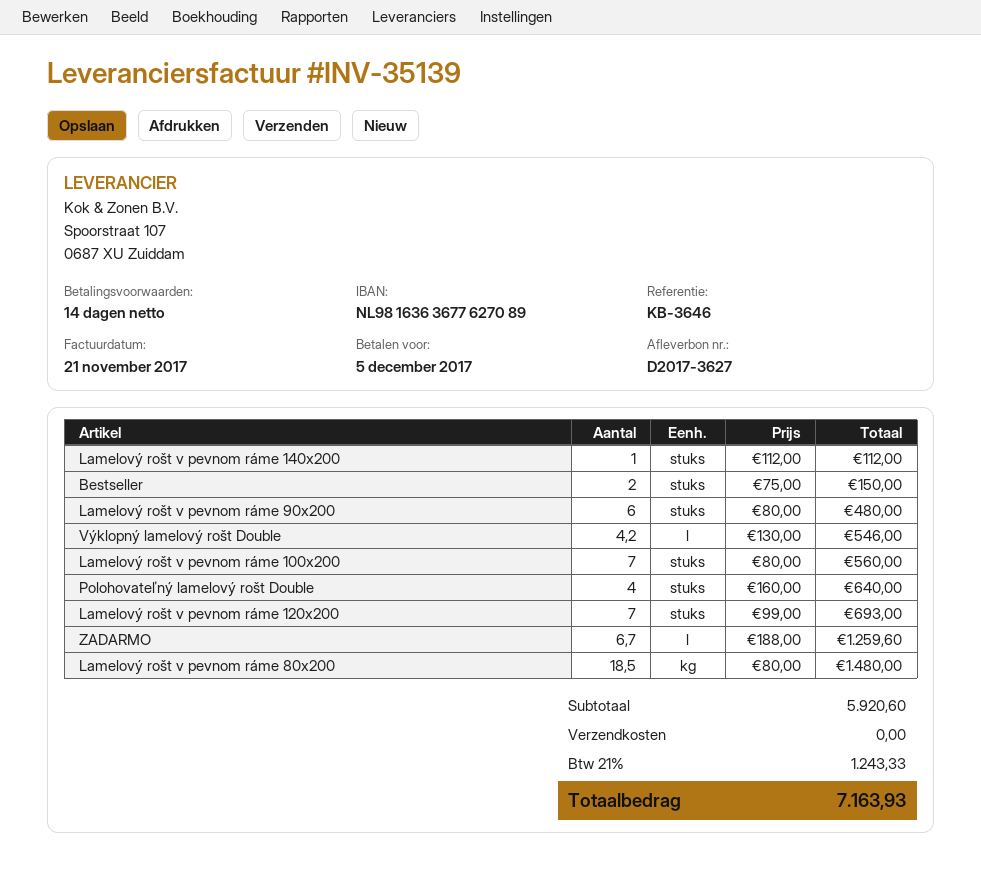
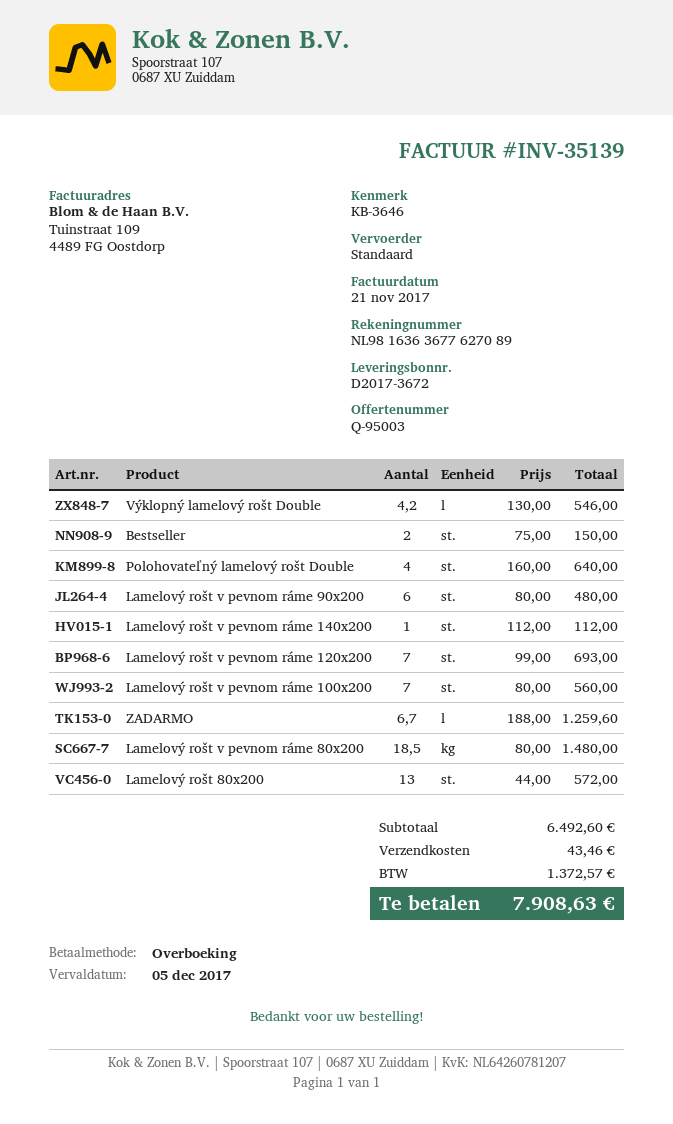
delivery note number: D2017-3627 -> D2017-3672
Lamelový rošt 80x200: none -> 13 x 44.00 = 572.00
subtotal: 5920.60 -> 6492.60
shipping: 0.00 -> 43.46
tax: 1243.33 -> 1372.57
total: 7163.93 -> 7908.63

